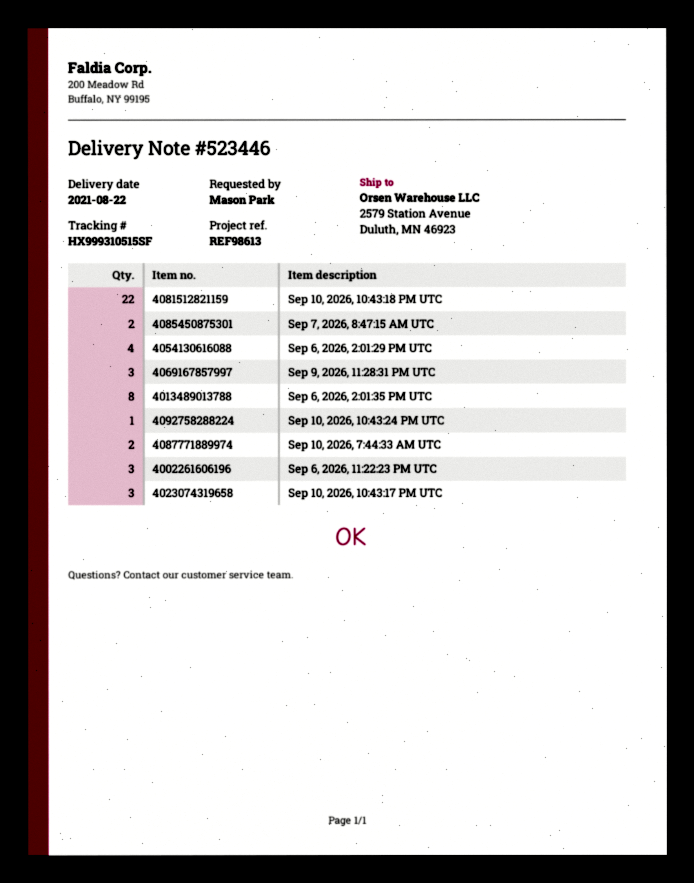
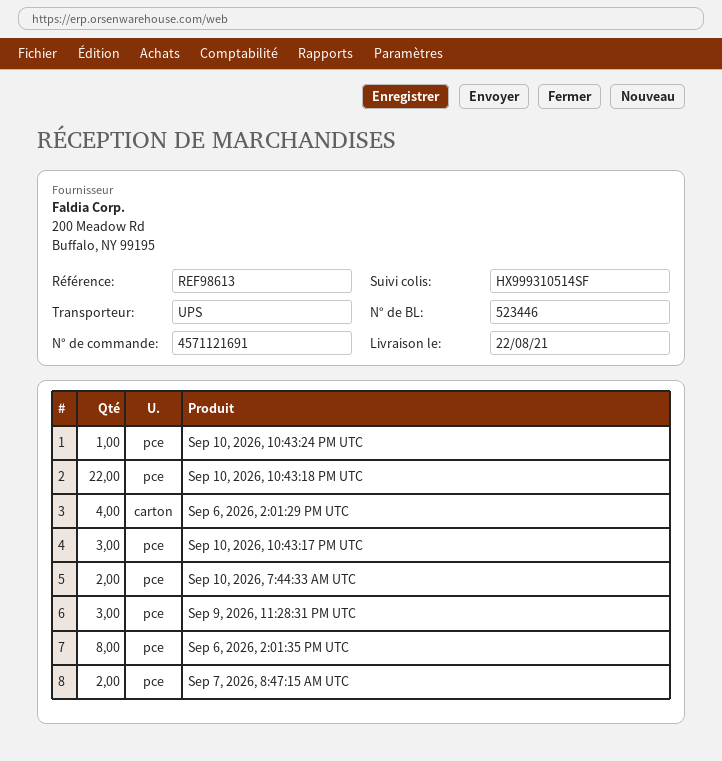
tracking number: HX999310515SF -> HX999310514SF
Sep 6, 2026, 11:22:23 PM UTC: 3 -> none

